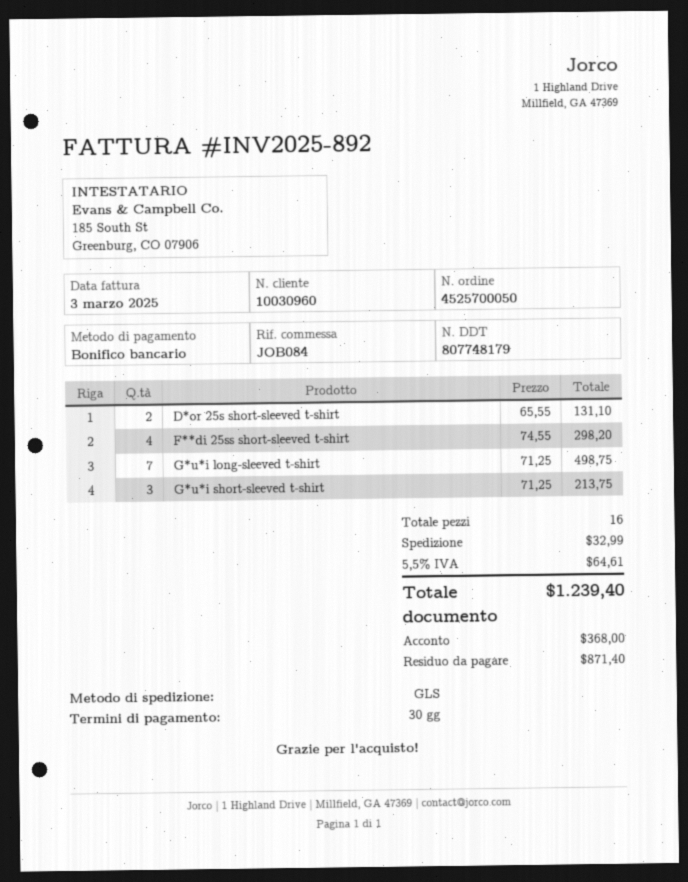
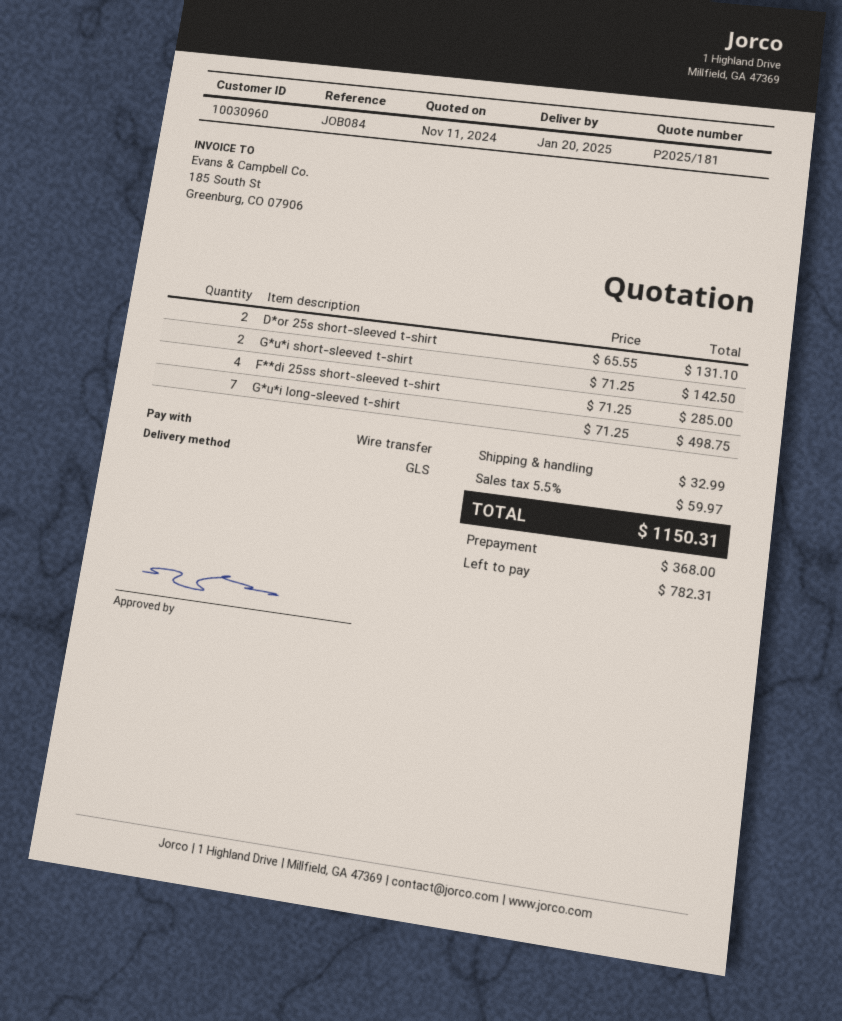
F**di 25ss short-sleeved t-shirt: 4 x 74.55 = 298.20 -> 4 x 71.25 = 285.00
G*u*i short-sleeved t-shirt: 3 x 71.25 = 213.75 -> 2 x 71.25 = 142.50
tax: 5.5% = 64.61 -> 5.5% = 59.97
total: 1239.40 -> 1150.31
balance: 871.40 -> 782.31

